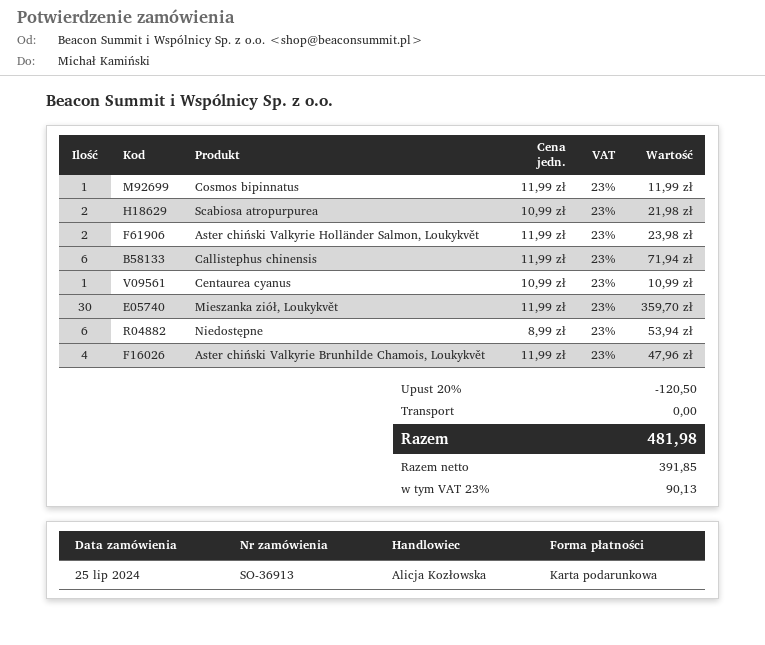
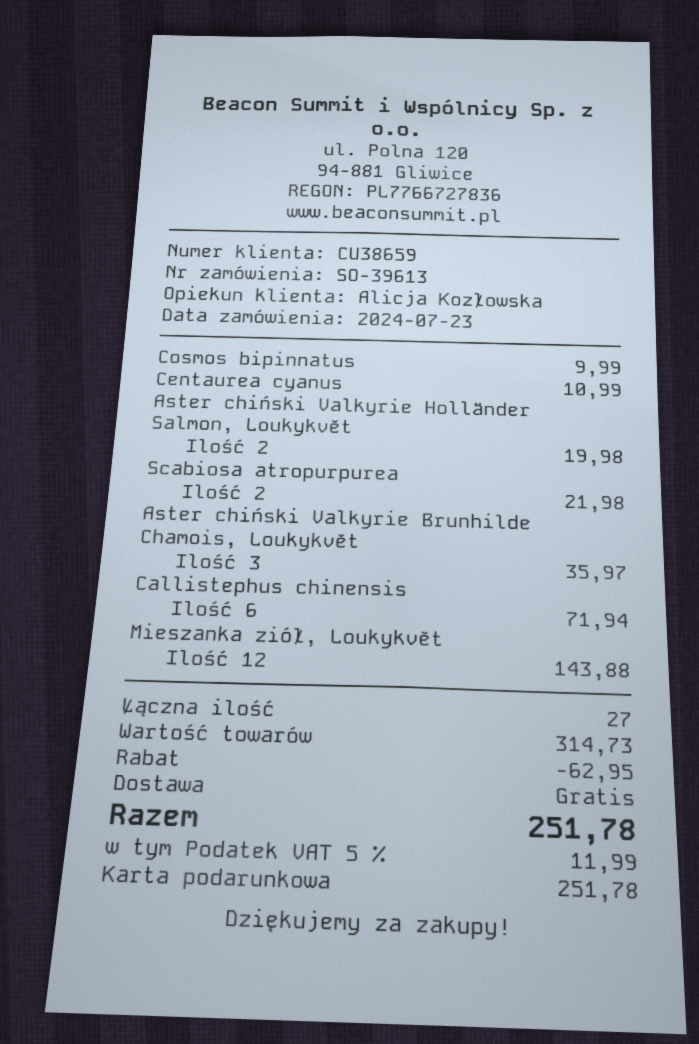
order number: SO-36913 -> SO-39613
order date: 2024-07-25 -> 2024-07-23
Cosmos bipinnatus: 1 for 11.99 -> 1 for 9.99
Aster chiński Valkyrie Holländer Salmon, Loukykvět: 2 for 23.98 -> 2 for 19.98
Mieszanka ziół, Loukykvět: 30 for 359.70 -> 12 for 143.88
Niedostępne: 6 for 53.94 -> none
Aster chiński Valkyrie Brunhilde Chamois, Loukykvět: 4 for 47.96 -> 3 for 35.97
discount: 120.50 -> 62.95
tax: 23% = 90.13 -> 5% = 11.99
total: 481.98 -> 251.78

